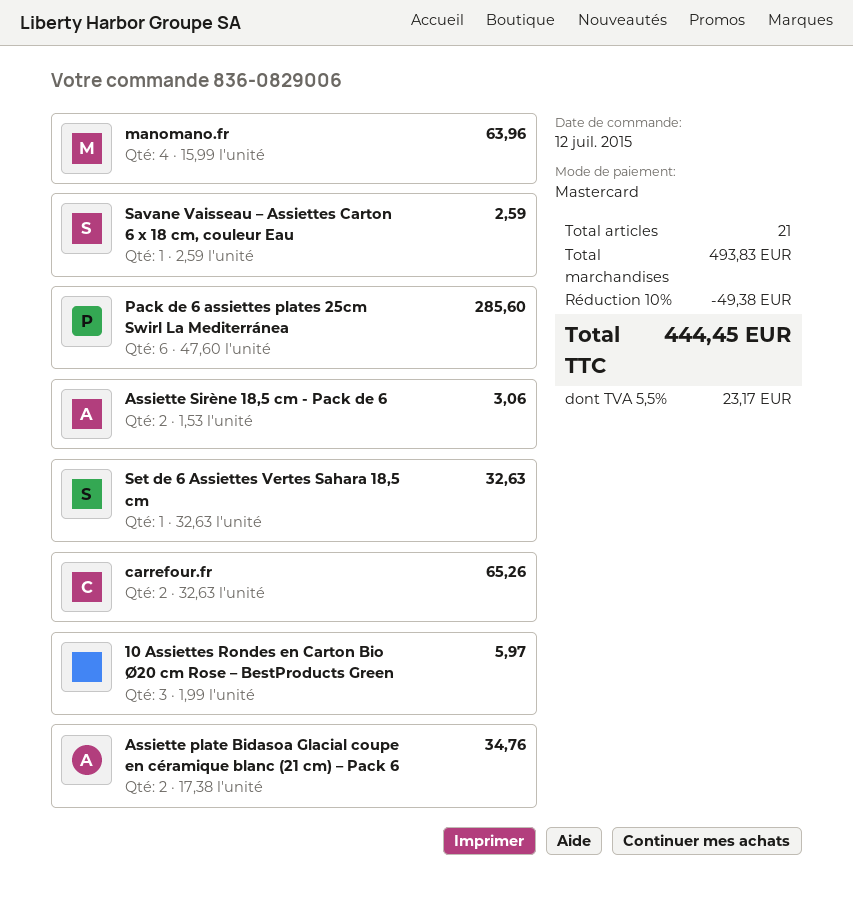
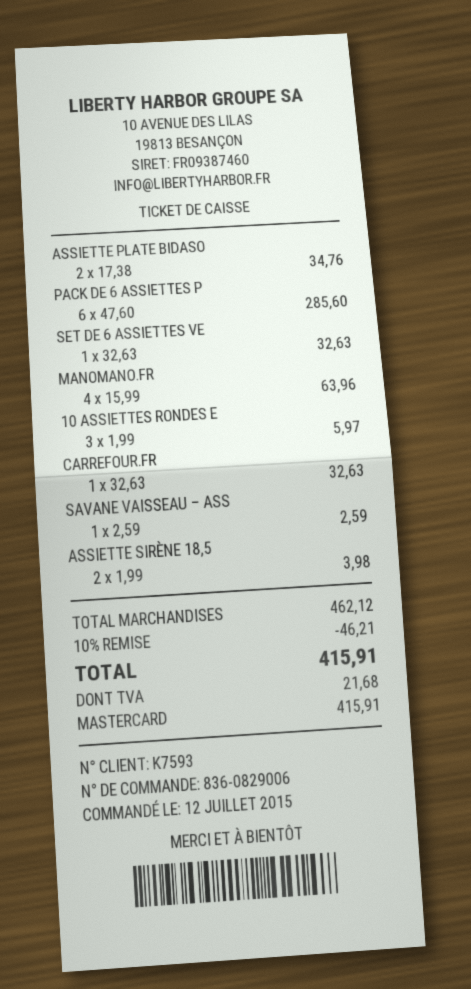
Assiette Sirène 18,5 cm - Pack de 6: 2 x 1.53 = 3.06 -> 2 x 1.99 = 3.98
carrefour.fr: 2 x 32.63 = 65.26 -> 1 x 32.63 = 32.63
subtotal: 493.83 -> 462.12
discount: 10% = 49.38 -> 10% = 46.21
tax: 23.17 -> 21.68
total: 444.45 -> 415.91

